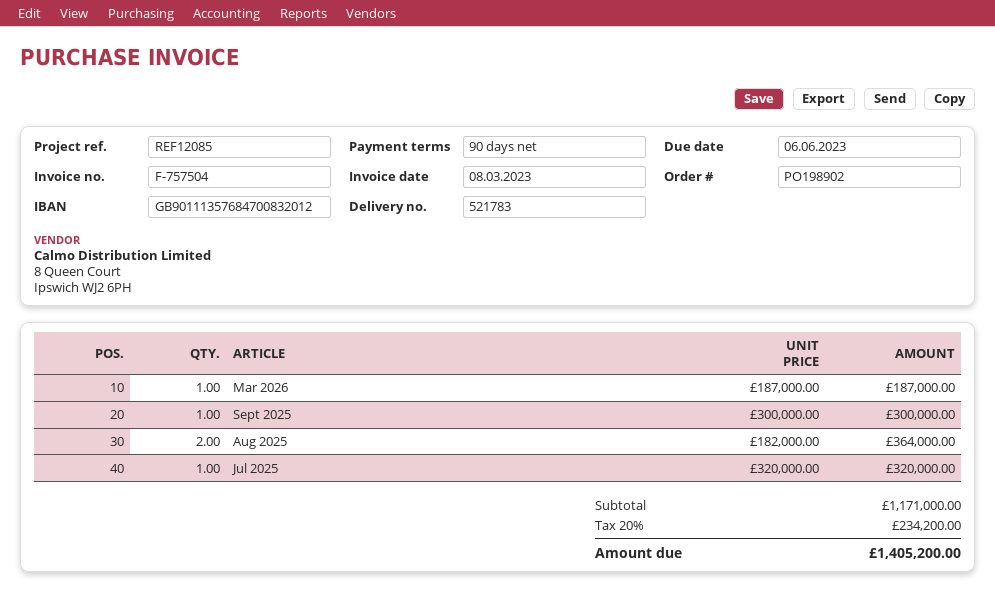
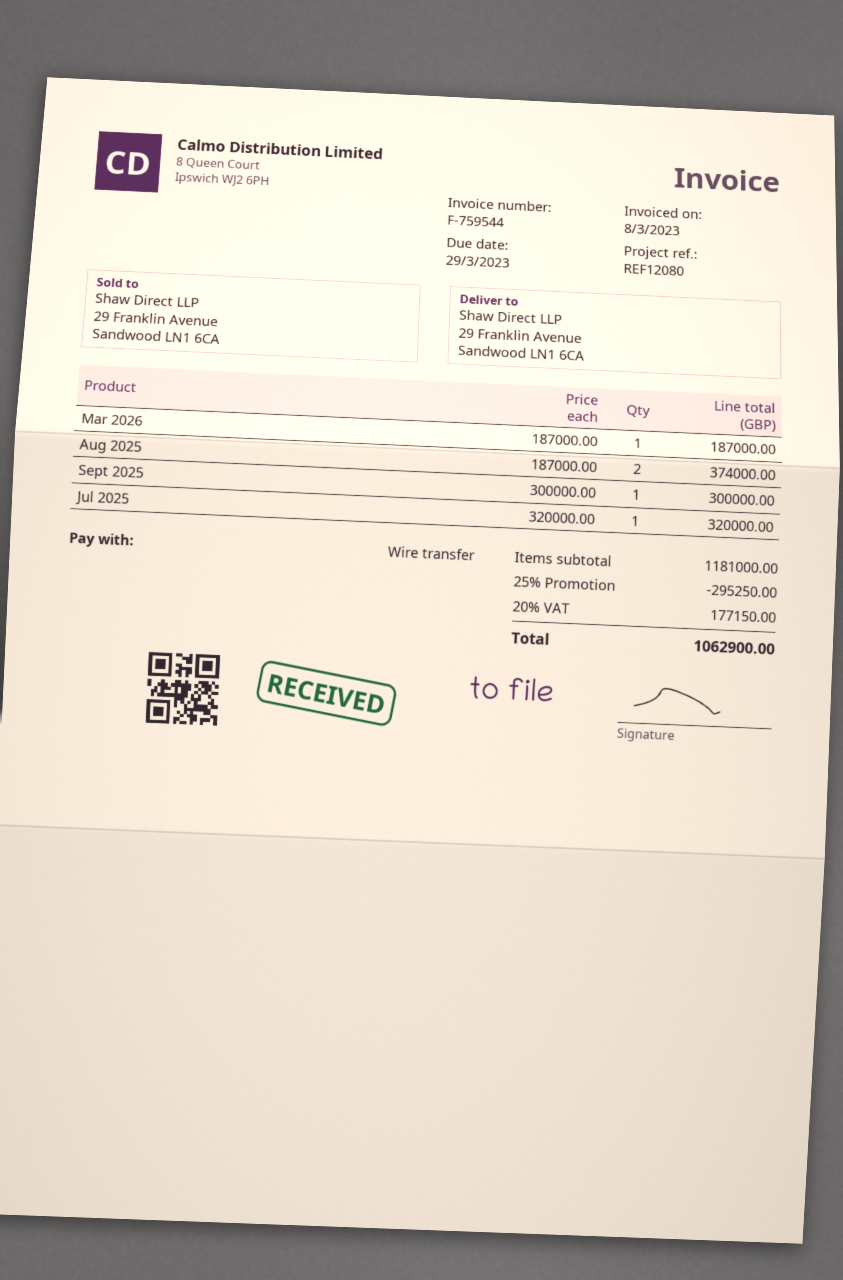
invoice number: F-757504 -> F-759544
due date: 2023-06-06 -> 2023-03-29
reference: REF12085 -> REF12080
Aug 2025: 2 x 182000.00 = 364000.00 -> 2 x 187000.00 = 374000.00
subtotal: 1171000.00 -> 1181000.00
discount: none -> 25% = 295250.00
tax: 20% = 234200.00 -> 20% = 177150.00
total: 1405200.00 -> 1062900.00

